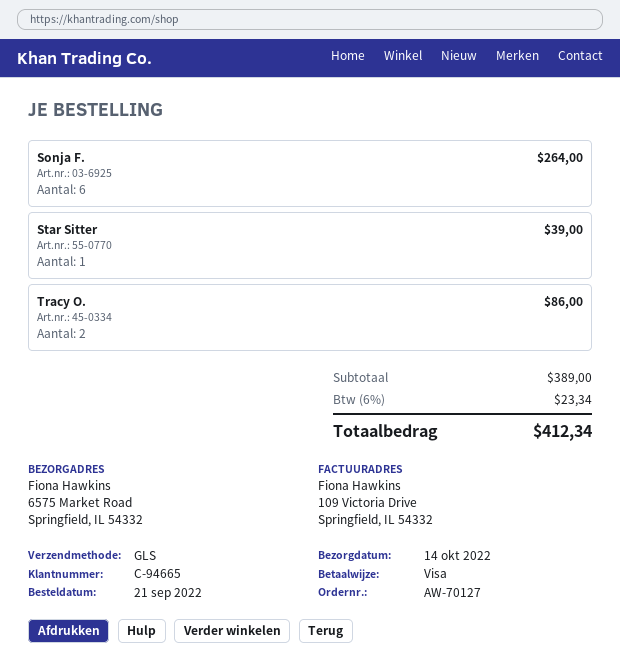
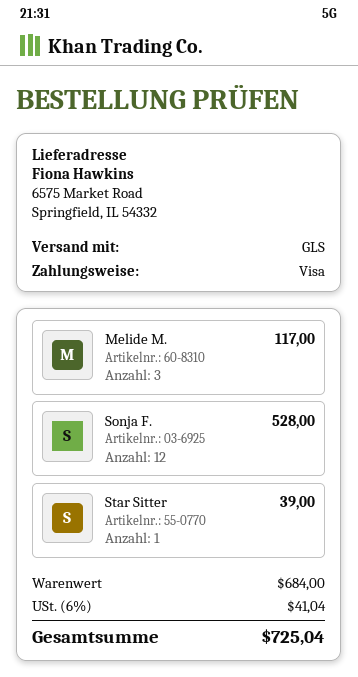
Sonja F.: 6 for 264.00 -> 12 for 528.00
Tracy O.: 2 for 86.00 -> none
Melide M.: none -> 3 for 117.00
subtotal: 389.00 -> 684.00
tax: 6% = 23.34 -> 6% = 41.04
total: 412.34 -> 725.04

